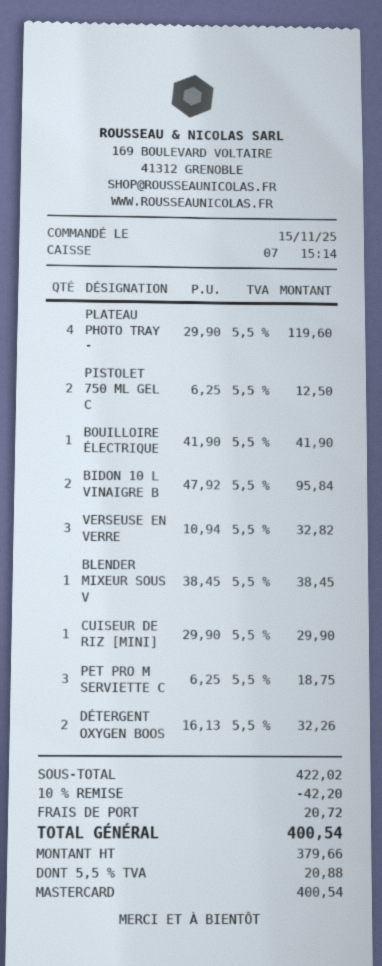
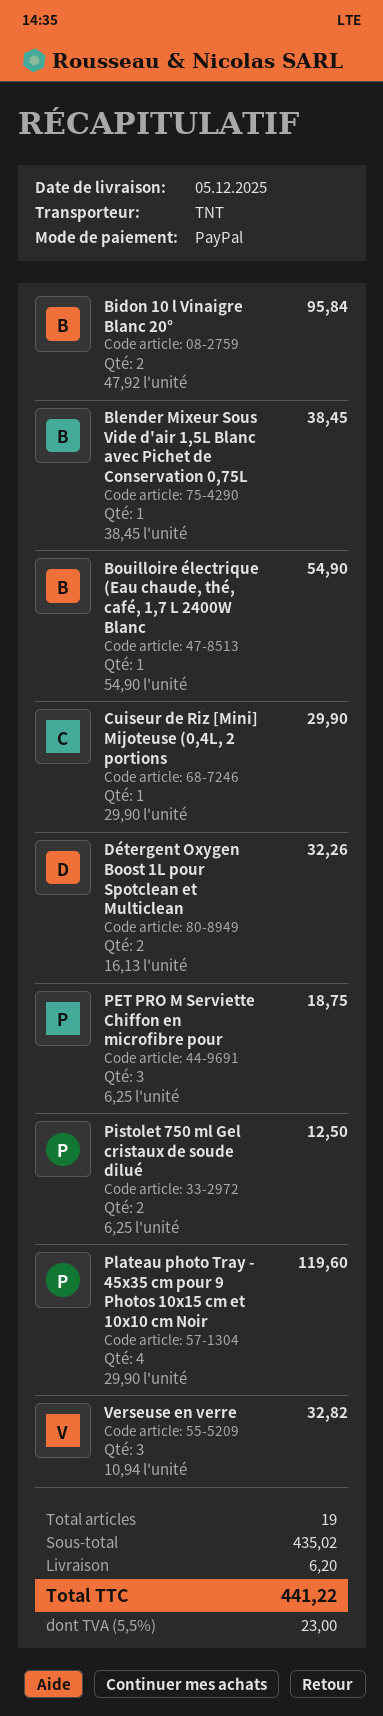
payment method: Mastercard -> PayPal
BOUILLOIRE ÉLECTRIQUE: 1 x 41.90 = 41.90 -> 1 x 54.90 = 54.90
subtotal: 422.02 -> 435.02
discount: 10% = 42.20 -> none
shipping: 20.72 -> 6.20
tax: 5.5% = 20.88 -> 5.5% = 23.00
total: 400.54 -> 441.22

